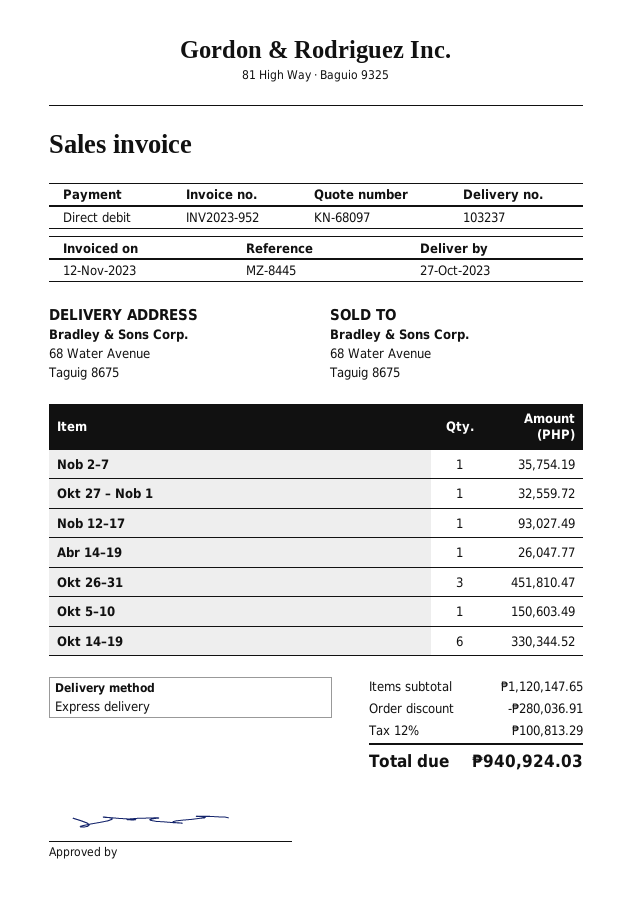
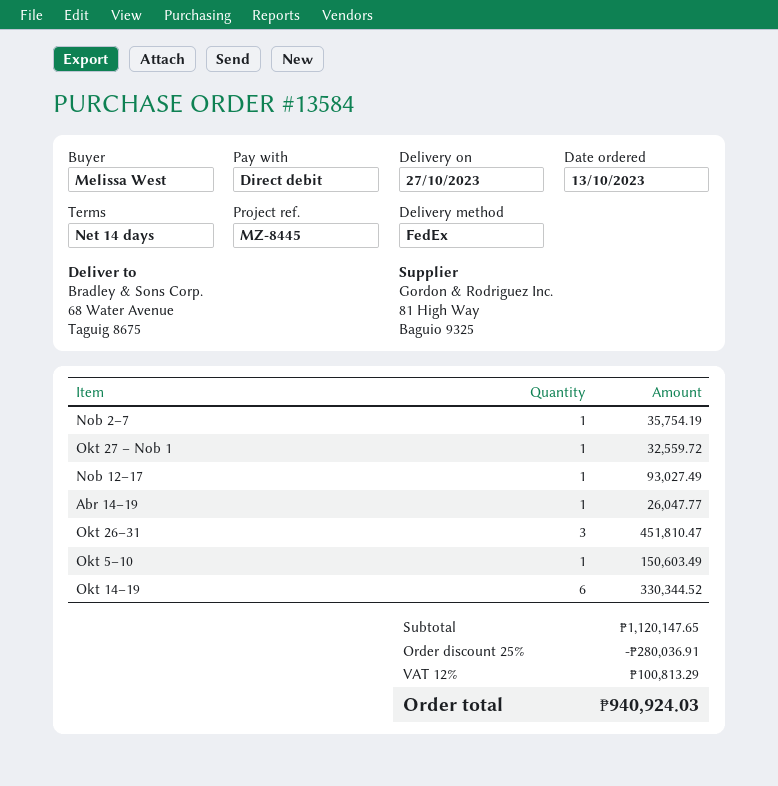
shipping method: express -> FedEx

